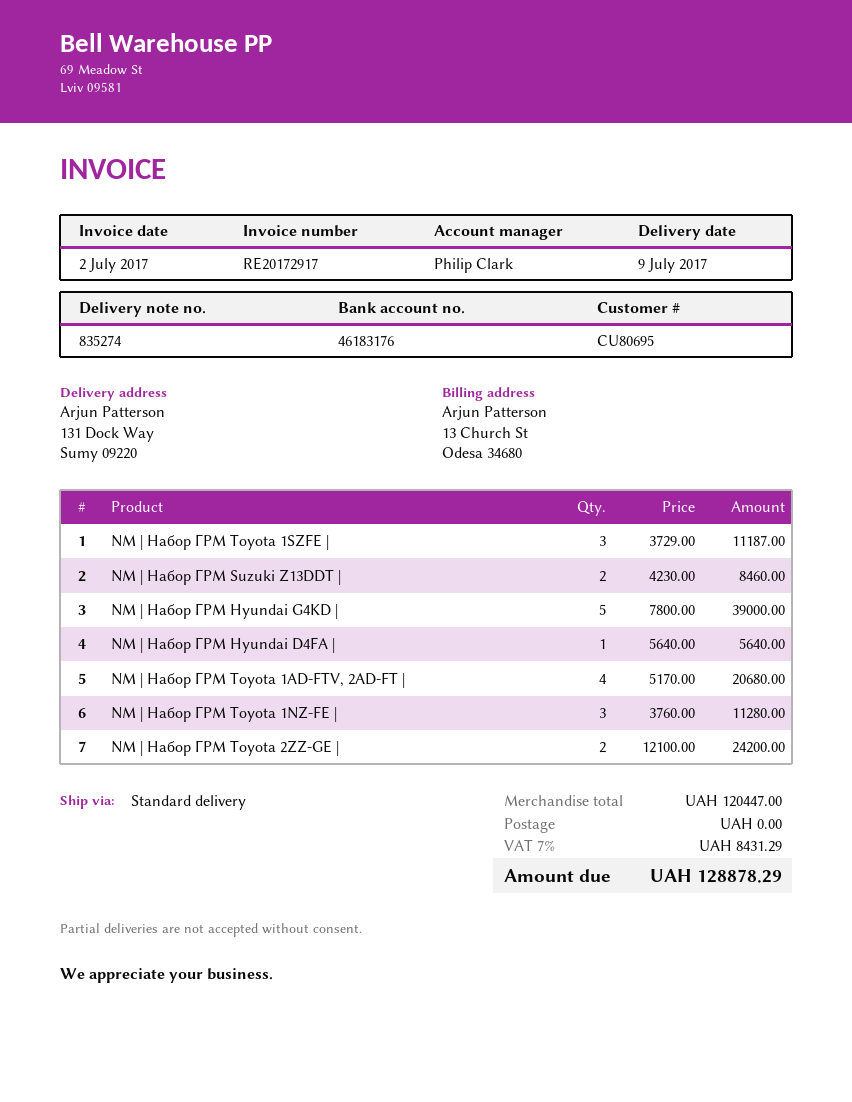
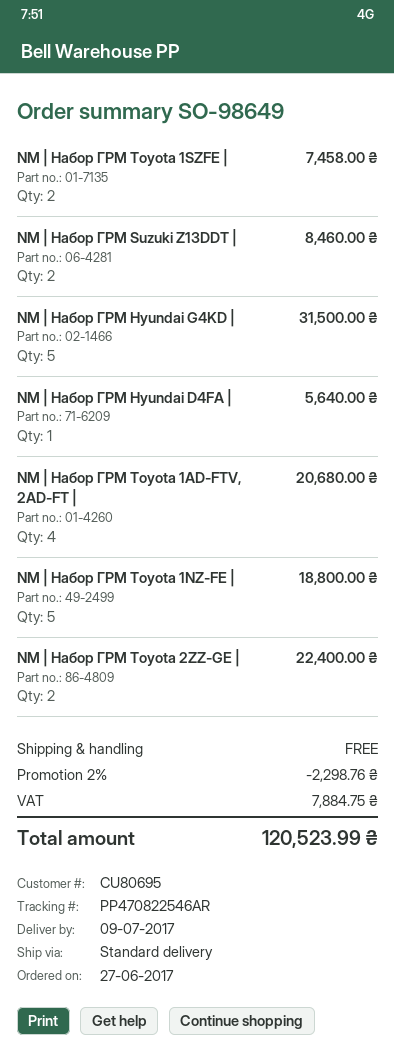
NM | Набор ГРМ Toyota 1SZFE |: 3 for 11187.00 -> 2 for 7458.00
NM | Набор ГРМ Hyundai G4KD |: 5 for 39000.00 -> 5 for 31500.00
NM | Набор ГРМ Toyota 1NZ-FE |: 3 for 11280.00 -> 5 for 18800.00
NM | Набор ГРМ Toyota 2ZZ-GE |: 2 for 24200.00 -> 2 for 22400.00
discount: none -> 2% = 2298.76
tax: 8431.29 -> 7884.75
total: 128878.29 -> 120523.99

